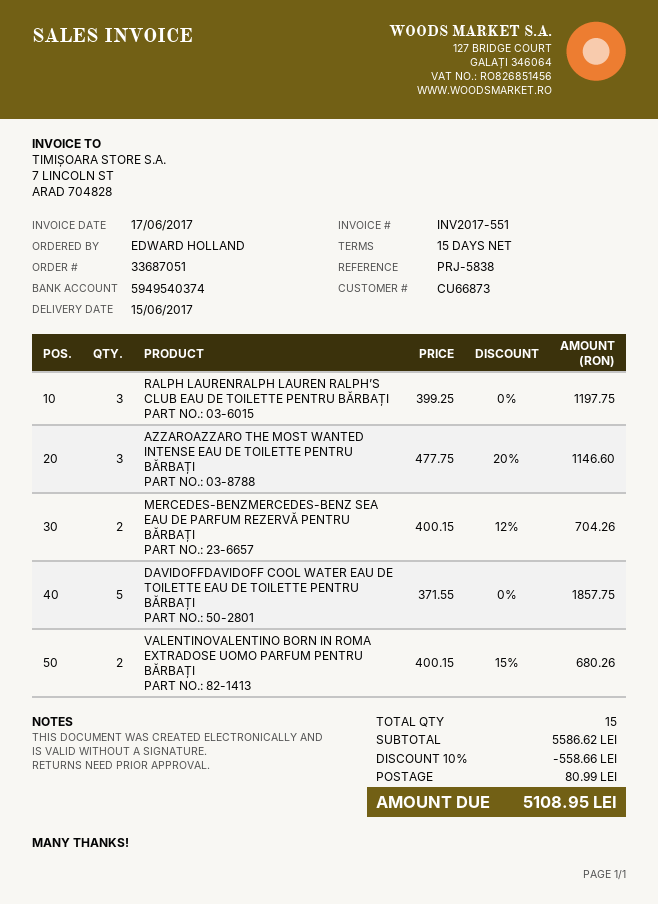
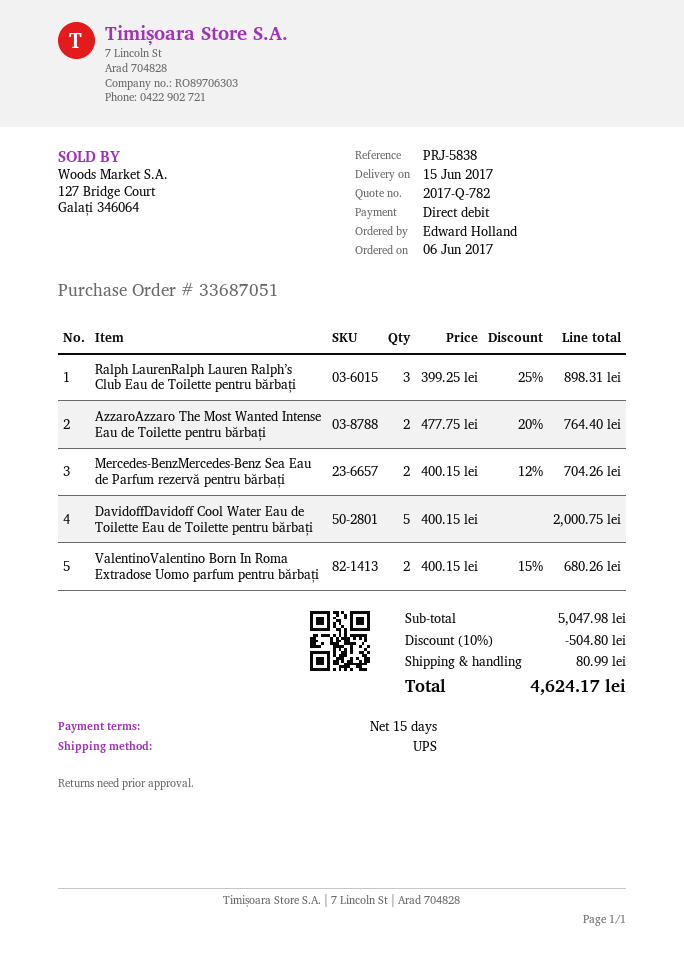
RALPH LAURENRALPH LAUREN RALPH’S CLUB EAU DE TOILETTE PENTRU BĂRBAȚI: 3 x 399.25 = 1197.75 -> 3 x 399.25 - 25% = 898.31
AZZAROAZZARO THE MOST WANTED INTENSE EAU DE TOILETTE PENTRU BĂRBAȚI: 3 x 477.75 - 20% = 1146.60 -> 2 x 477.75 - 20% = 764.40
DAVIDOFFDAVIDOFF COOL WATER EAU DE TOILETTE EAU DE TOILETTE PENTRU BĂRBAȚI: 5 x 371.55 = 1857.75 -> 5 x 400.15 = 2000.75
subtotal: 5586.62 -> 5047.98
discount: 10% = 558.66 -> 10% = 504.80
total: 5108.95 -> 4624.17

